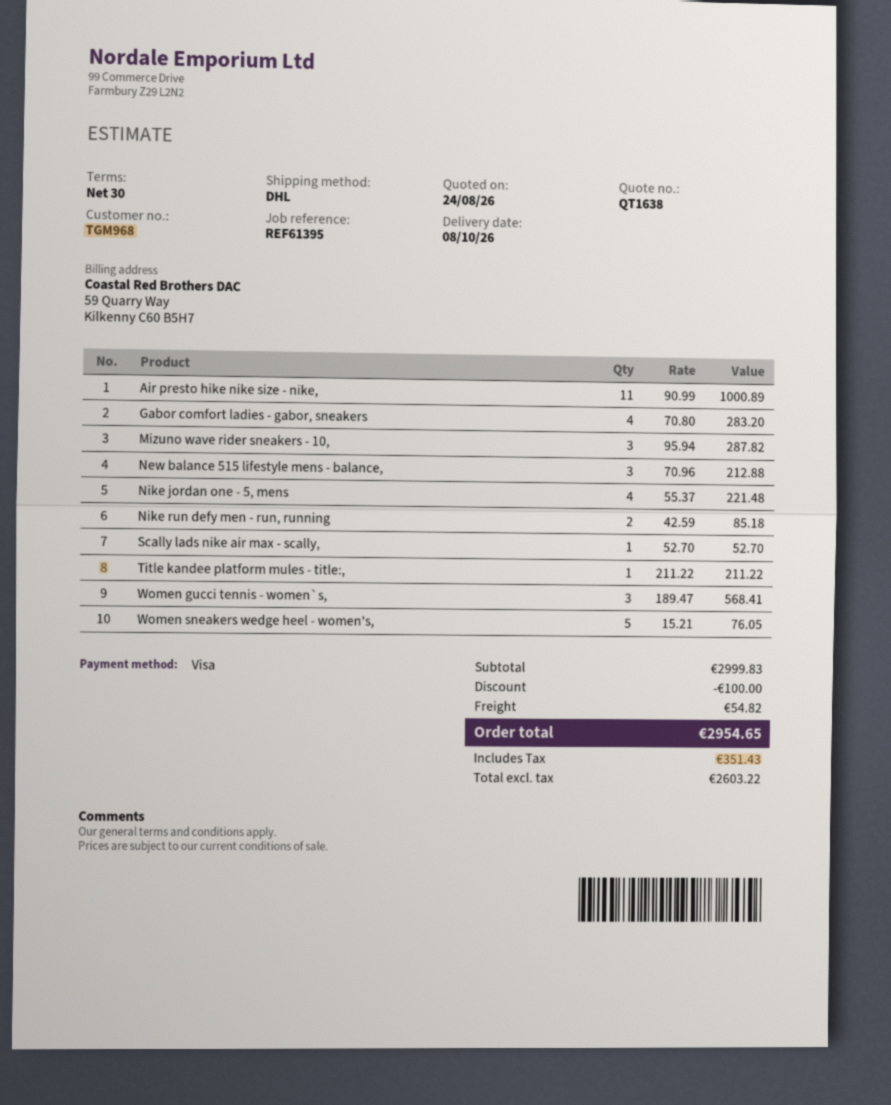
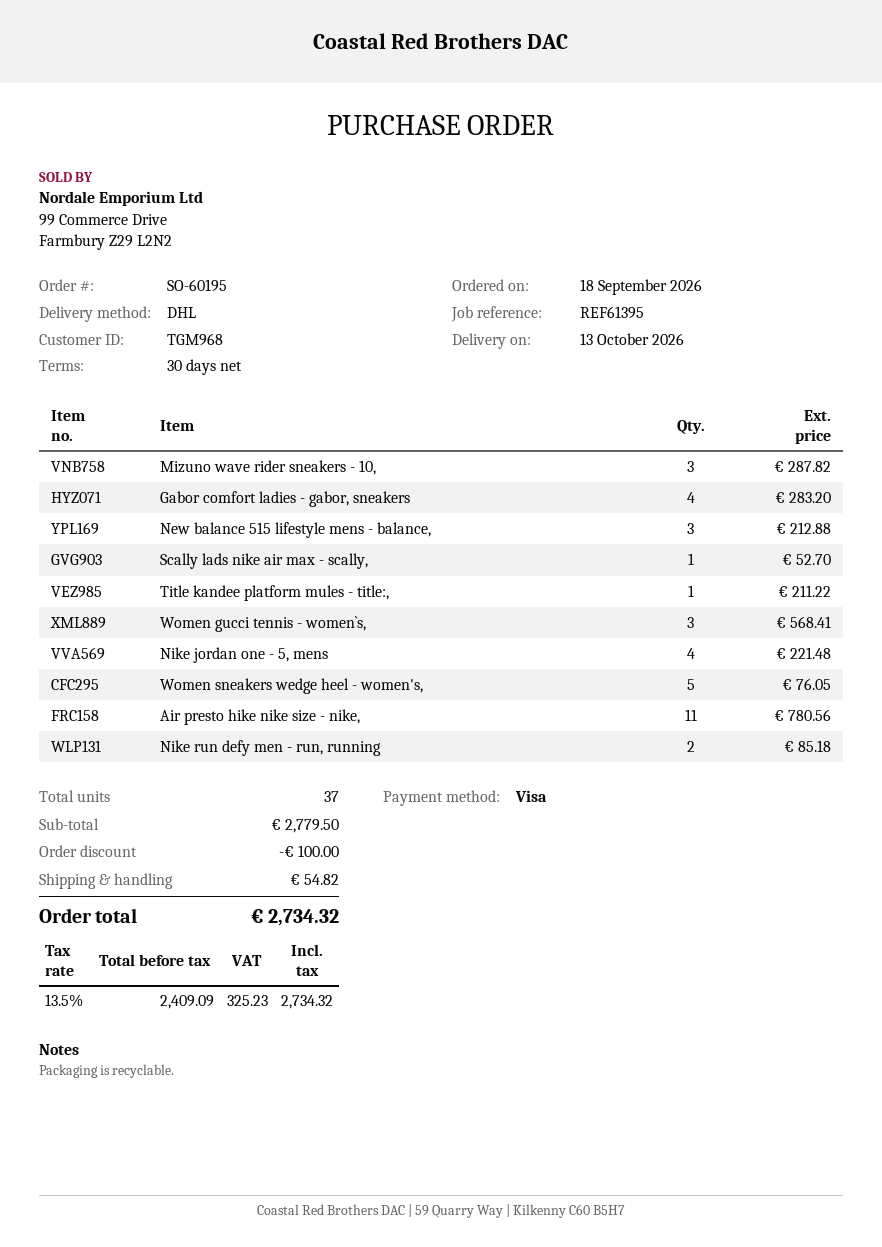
delivery date: 2026-10-08 -> 2026-10-13
Air presto hike nike size - nike,: 11 for 1000.89 -> 11 for 780.56
subtotal: 2999.83 -> 2779.50
net: 2603.22 -> 2409.09
tax: 351.43 -> 325.23
total: 2954.65 -> 2734.32

